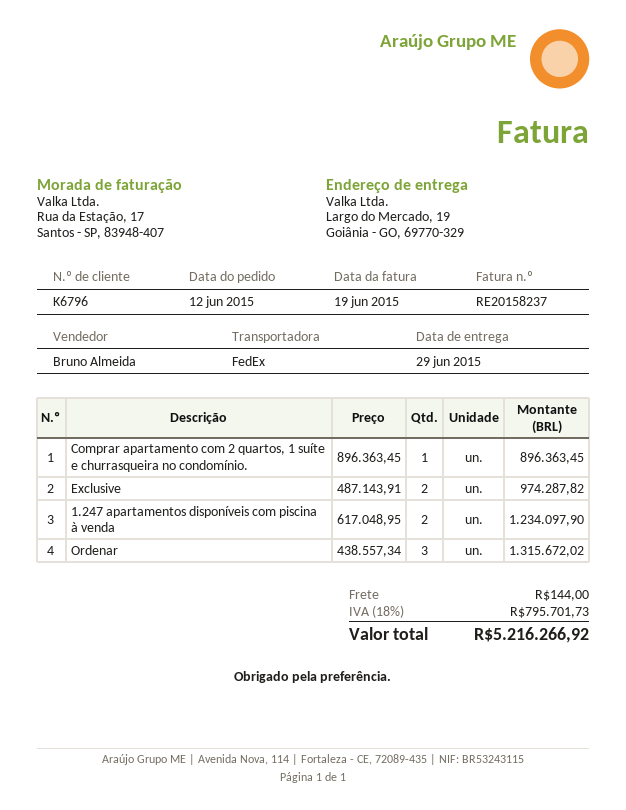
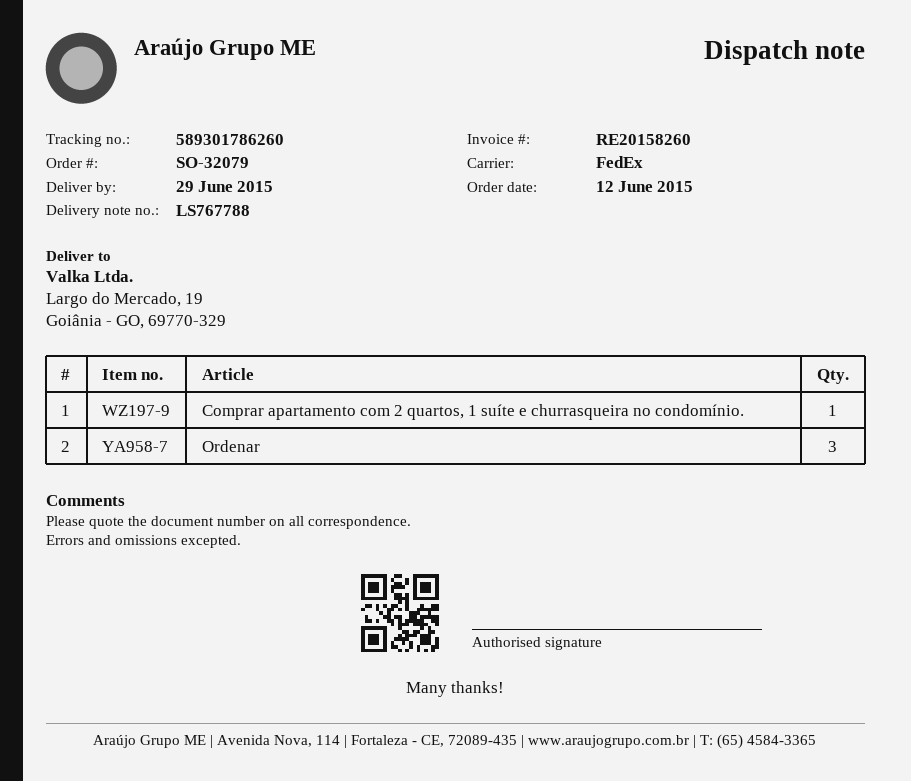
invoice number: RE20158237 -> RE20158260
Exclusive: 2 -> none
1.247 apartamentos disponíveis com piscina à venda: 2 -> none

